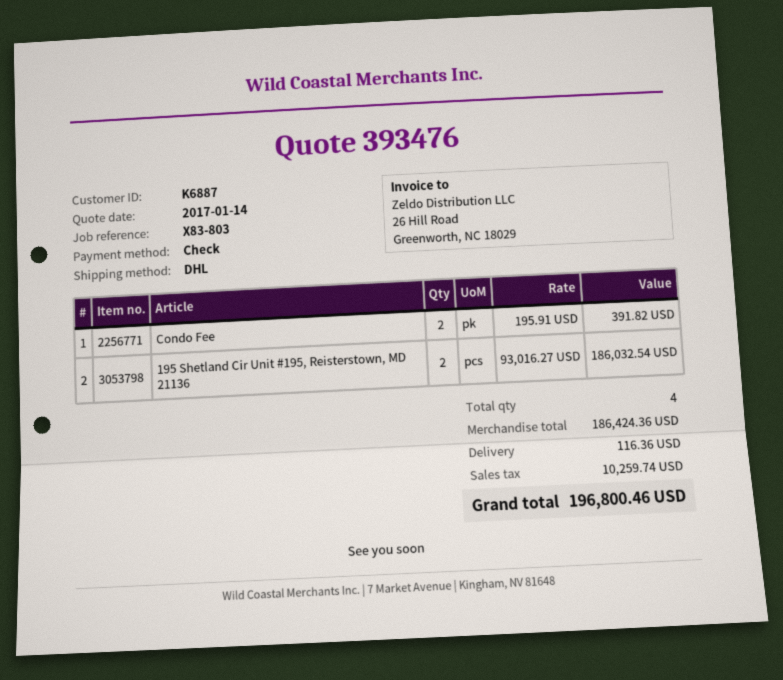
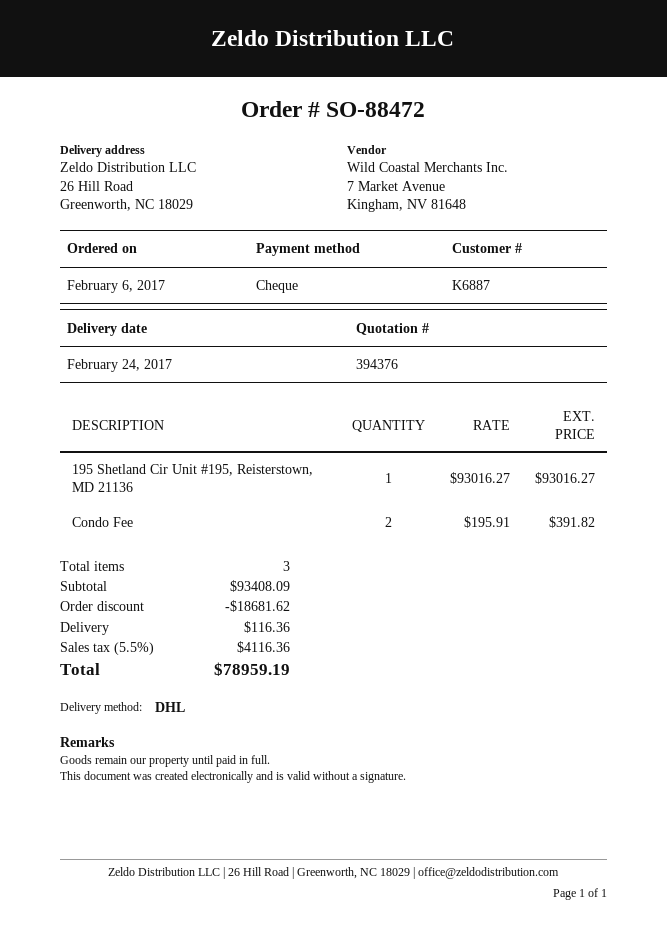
quote number: 393476 -> 394376
195 Shetland Cir Unit #195, Reisterstown, MD 21136: 2 x 93016.27 = 186032.54 -> 1 x 93016.27 = 93016.27
total quantity: 4 -> 3
subtotal: 186424.36 -> 93408.09
discount: none -> 18681.62
tax: 10259.74 -> 4116.36
total: 196800.46 -> 78959.19

